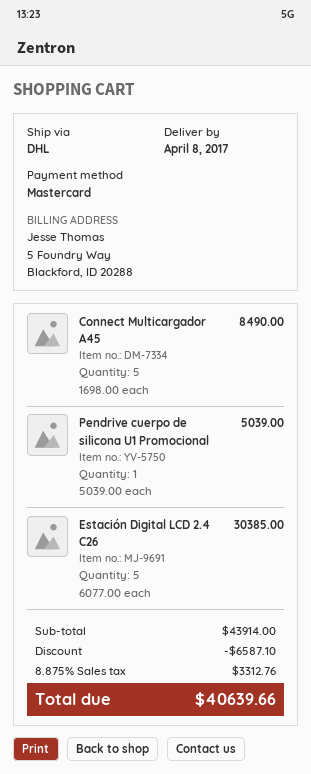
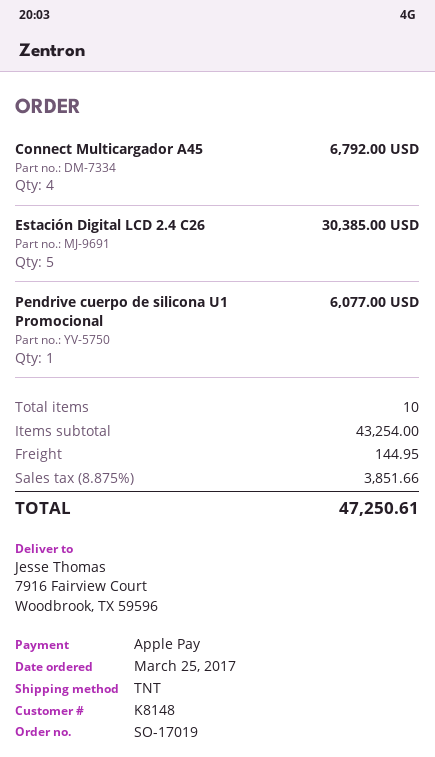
payment method: Mastercard -> Apple Pay
shipping method: DHL -> TNT
Connect Multicargador A45: 5 for 8490.00 -> 4 for 6792.00
Pendrive cuerpo de silicona U1 Promocional: 1 for 5039.00 -> 1 for 6077.00
subtotal: 43914.00 -> 43254.00
discount: 6587.10 -> none
shipping: none -> 144.95
tax: 8.875% = 3312.76 -> 8.875% = 3851.66
total: 40639.66 -> 47250.61

